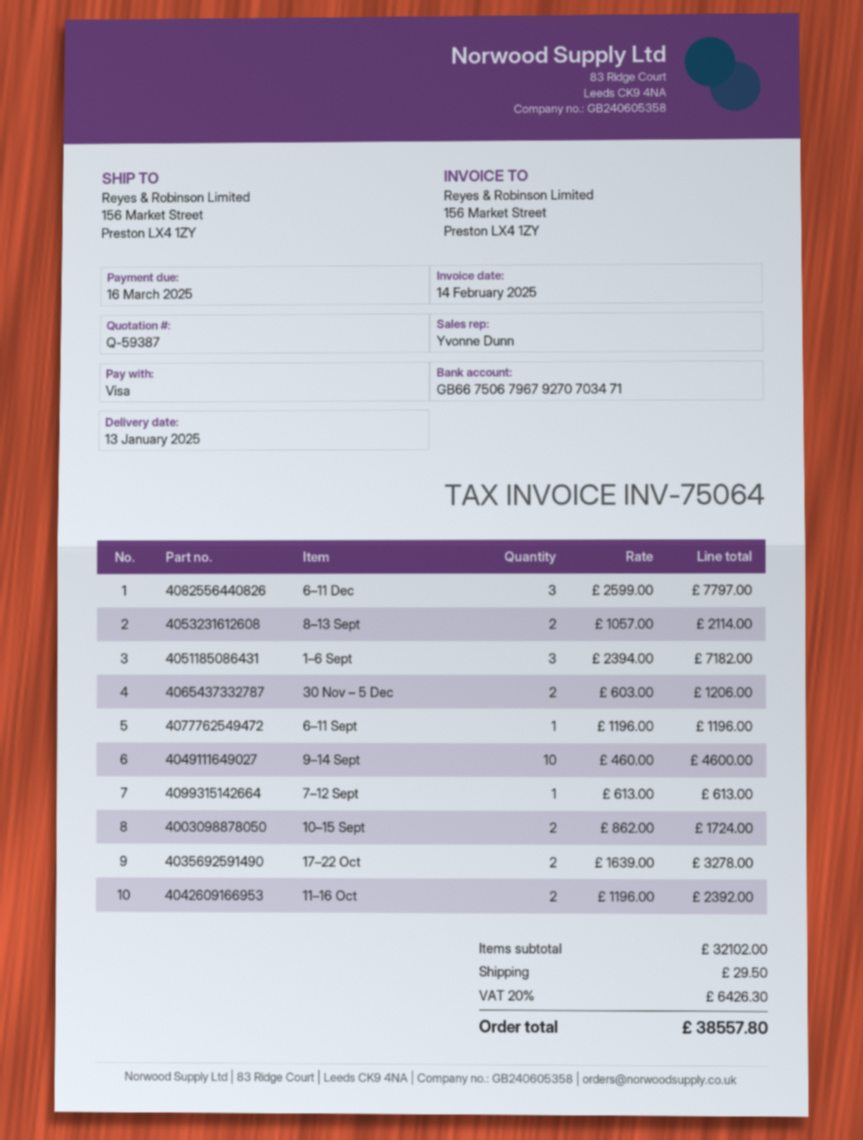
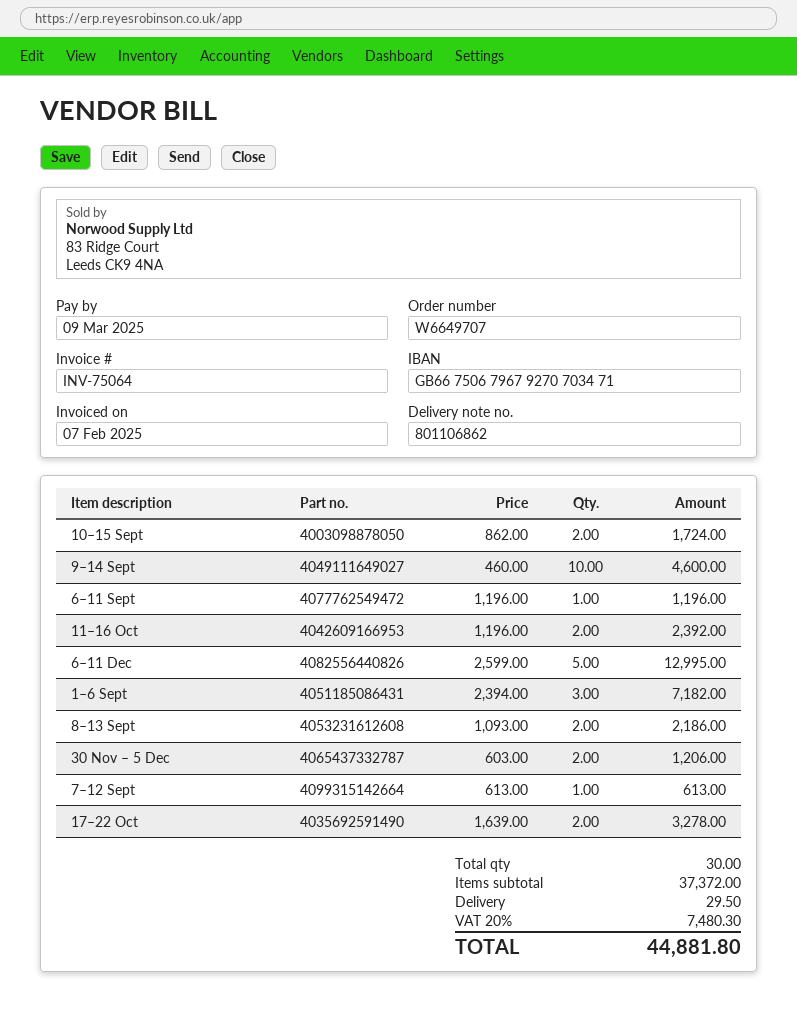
invoice date: 2025-02-14 -> 2025-02-07
due date: 2025-03-16 -> 2025-03-09
6–11 Dec: 3 x 2599.00 = 7797.00 -> 5 x 2599.00 = 12995.00
8–13 Sept: 2 x 1057.00 = 2114.00 -> 2 x 1093.00 = 2186.00
subtotal: 32102.00 -> 37372.00
tax: 20% = 6426.30 -> 20% = 7480.30
total: 38557.80 -> 44881.80

